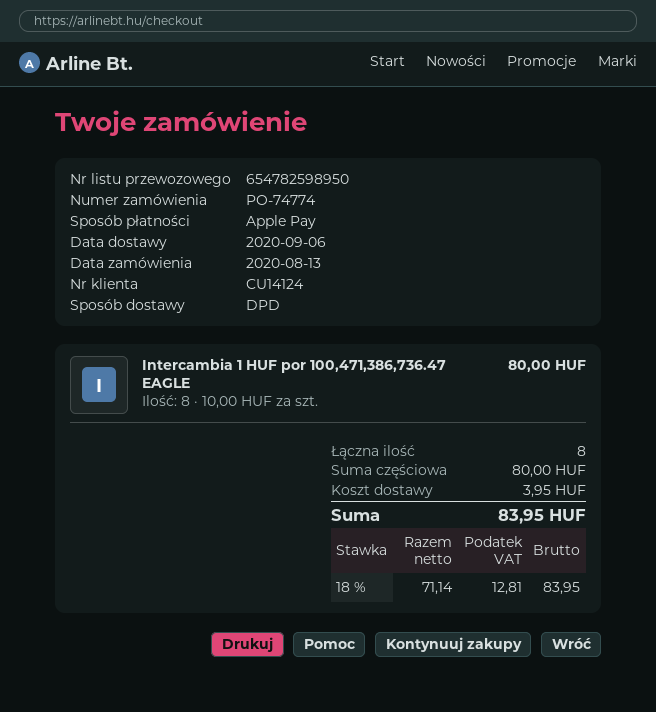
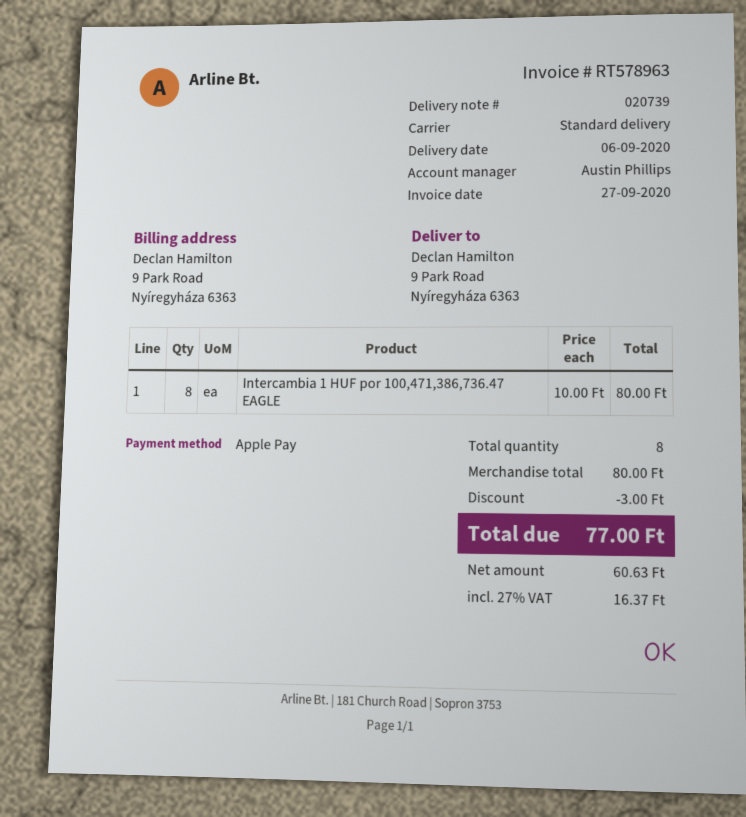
shipping method: DPD -> standard
discount: none -> 3.00
shipping: 3.95 -> none
net: 71.14 -> 60.63
tax: 18% = 12.81 -> 27% = 16.37
total: 83.95 -> 77.00

